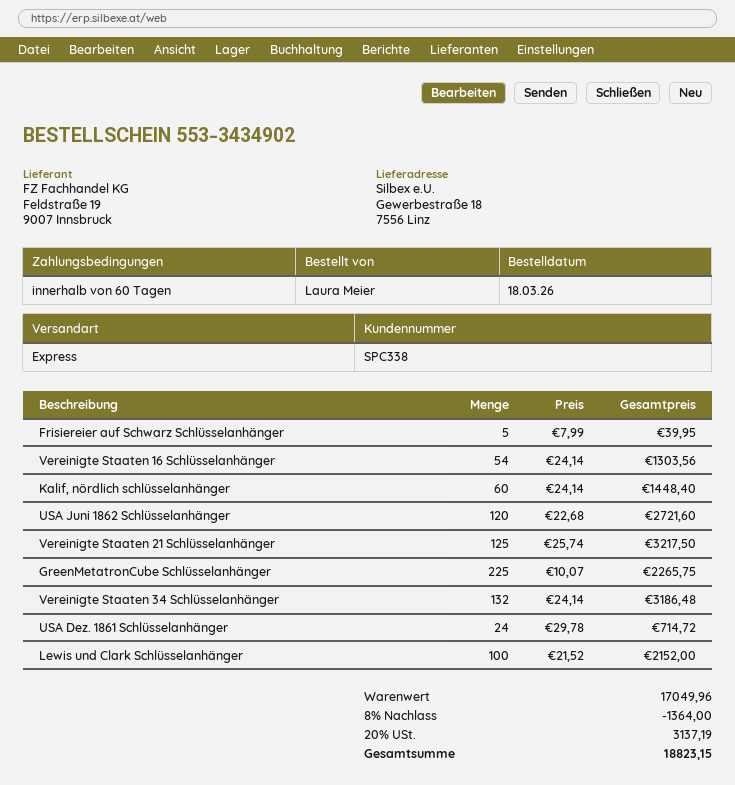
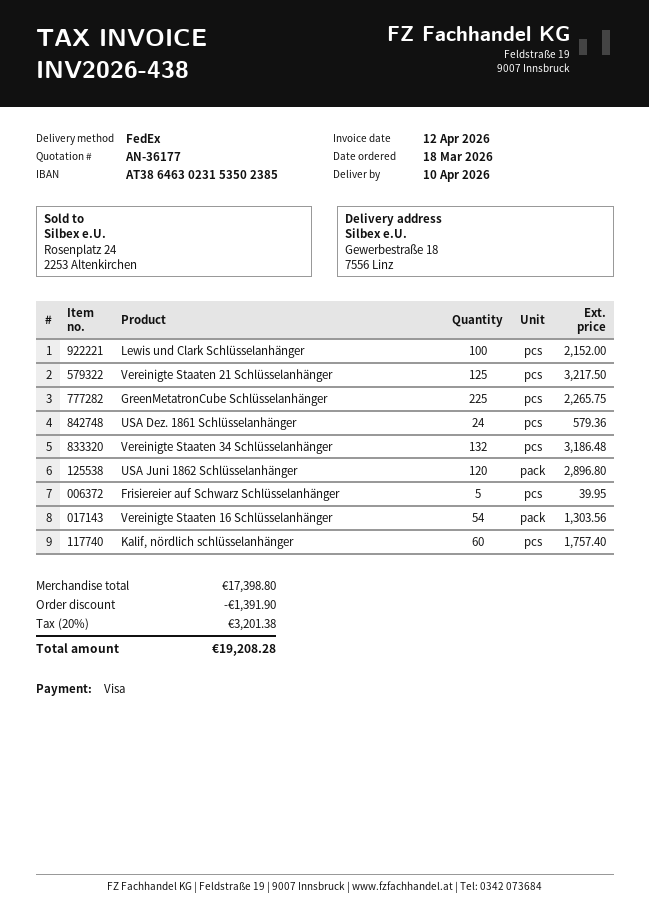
shipping method: express -> FedEx
Kalif, nördlich schlüsselanhänger: 60 for 1448.40 -> 60 for 1757.40
USA Juni 1862 Schlüsselanhänger: 120 for 2721.60 -> 120 for 2896.80
USA Dez. 1861 Schlüsselanhänger: 24 for 714.72 -> 24 for 579.36
subtotal: 17049.96 -> 17398.80
discount: 1364.00 -> 1391.90
tax: 20% = 3137.19 -> 20% = 3201.38
total: 18823.15 -> 19208.28

